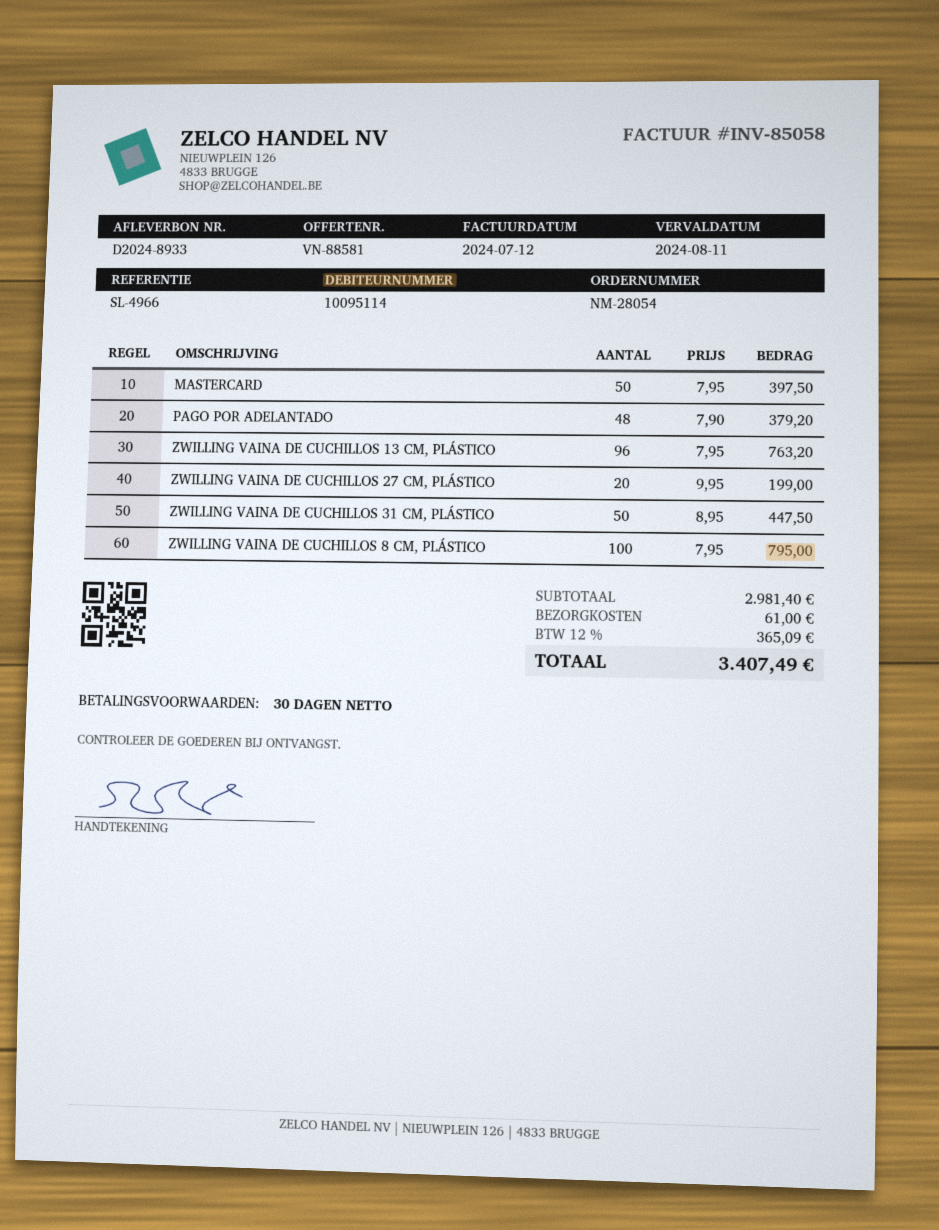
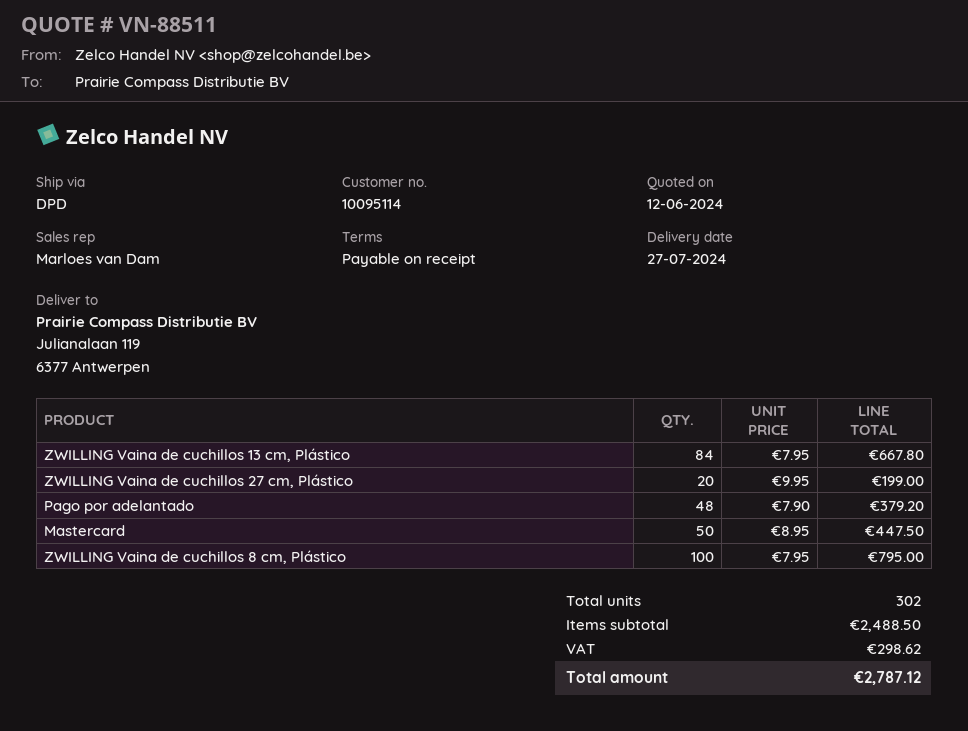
quote number: VN-88581 -> VN-88511
payment terms: 30 days -> on receipt
MASTERCARD: 50 x 7.95 = 397.50 -> 50 x 8.95 = 447.50
ZWILLING VAINA DE CUCHILLOS 13 CM, PLÁSTICO: 96 x 7.95 = 763.20 -> 84 x 7.95 = 667.80
ZWILLING VAINA DE CUCHILLOS 31 CM, PLÁSTICO: 50 x 8.95 = 447.50 -> none
subtotal: 2981.40 -> 2488.50
shipping: 61.00 -> none
tax: 365.09 -> 298.62
total: 3407.49 -> 2787.12

